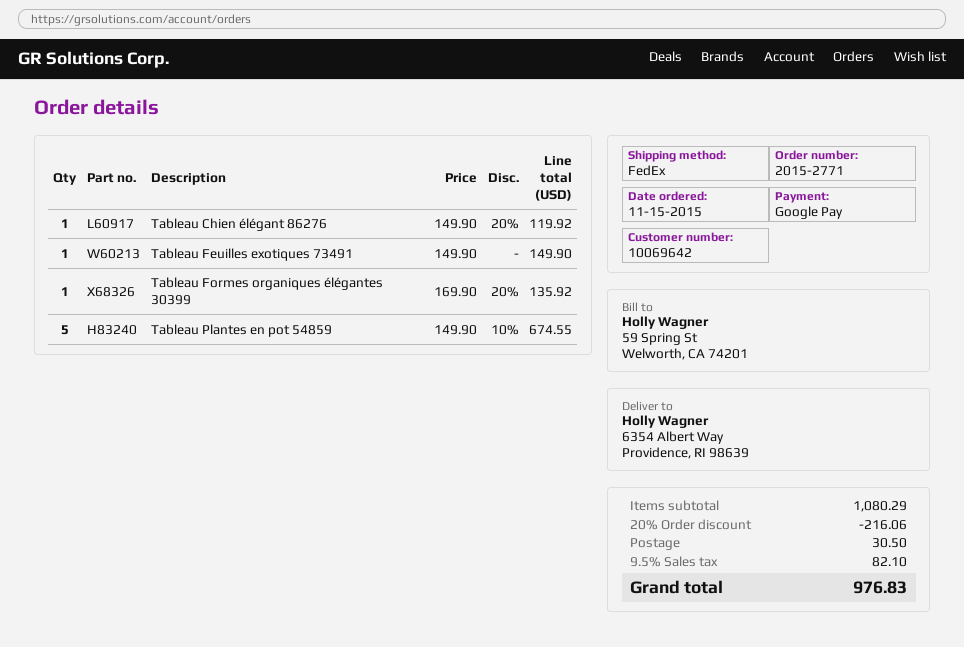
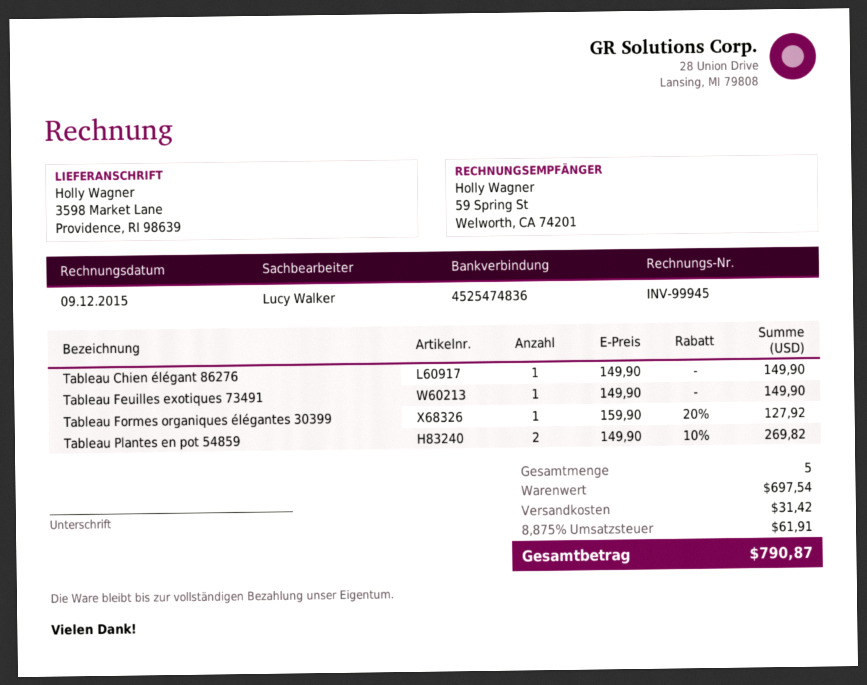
ship to: 6354 Albert Way, Providence, RI 98639 -> 3598 Market Lane, Providence, RI 98639
Tableau Chien élégant 86276: 1 x 149.90 - 20% = 119.92 -> 1 x 149.90 = 149.90
Tableau Formes organiques élégantes 30399: 1 x 169.90 - 20% = 135.92 -> 1 x 159.90 - 20% = 127.92
Tableau Plantes en pot 54859: 5 x 149.90 - 10% = 674.55 -> 2 x 149.90 - 10% = 269.82
subtotal: 1080.29 -> 697.54
discount: 20% = 216.06 -> none
shipping: 30.50 -> 31.42
tax: 9.5% = 82.10 -> 8.875% = 61.91
total: 976.83 -> 790.87

